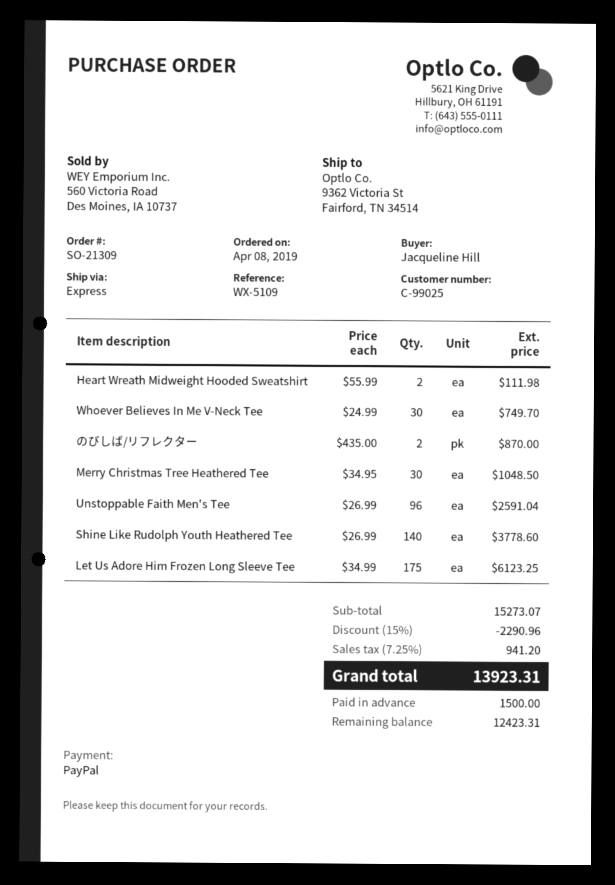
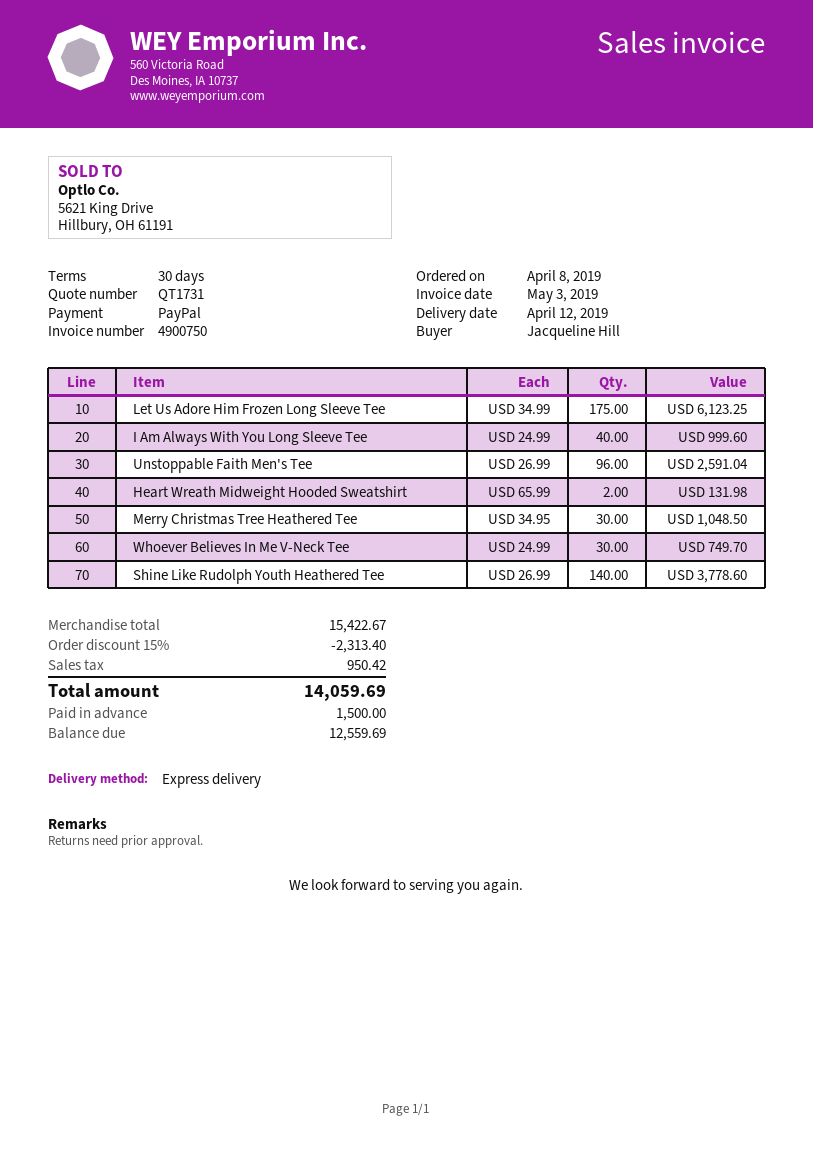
Heart Wreath Midweight Hooded Sweatshirt: 2 x 55.99 = 111.98 -> 2 x 65.99 = 131.98
のびしば/リフレクター: 2 x 435.00 = 870.00 -> none
I Am Always With You Long Sleeve Tee: none -> 40 x 24.99 = 999.60
subtotal: 15273.07 -> 15422.67
discount: 15% = 2290.96 -> 15% = 2313.40
tax: 941.20 -> 950.42
total: 13923.31 -> 14059.69
balance: 12423.31 -> 12559.69

